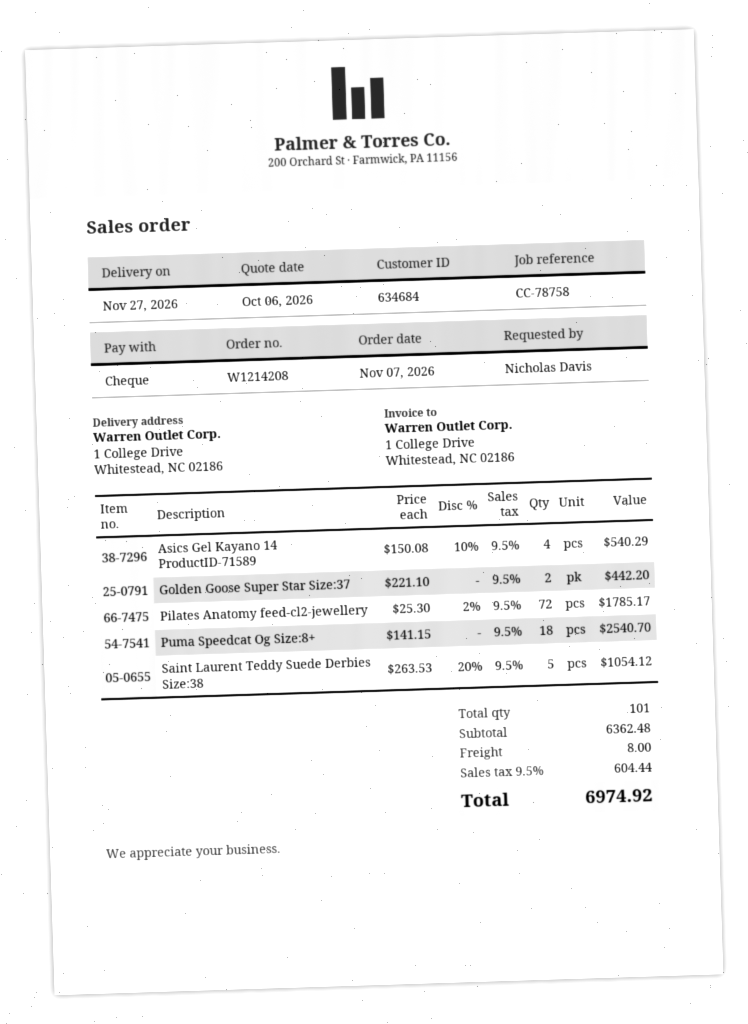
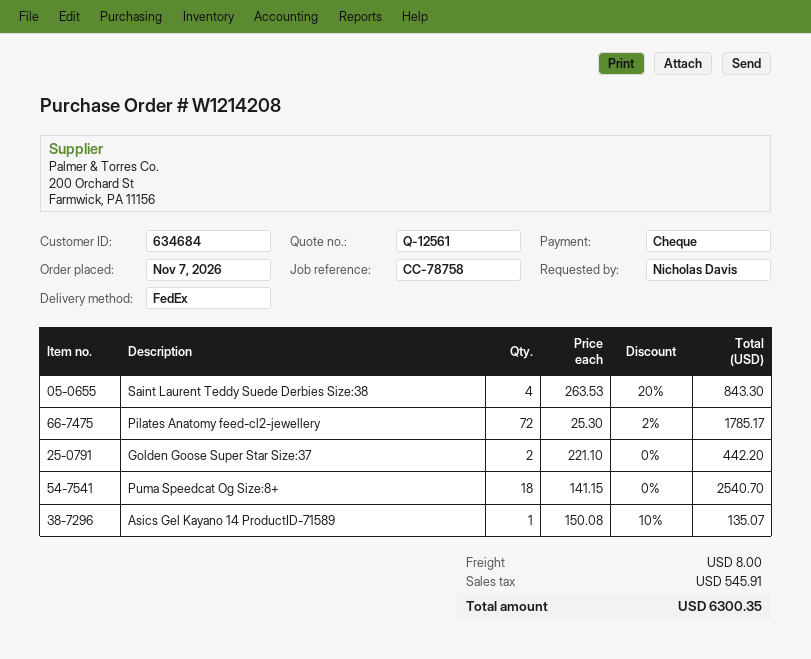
Asics Gel Kayano 14 ProductID-71589: 4 x 150.08 - 10% = 540.29 -> 1 x 150.08 - 10% = 135.07
Saint Laurent Teddy Suede Derbies Size:38: 5 x 263.53 - 20% = 1054.12 -> 4 x 263.53 - 20% = 843.30
tax: 604.44 -> 545.91
total: 6974.92 -> 6300.35

